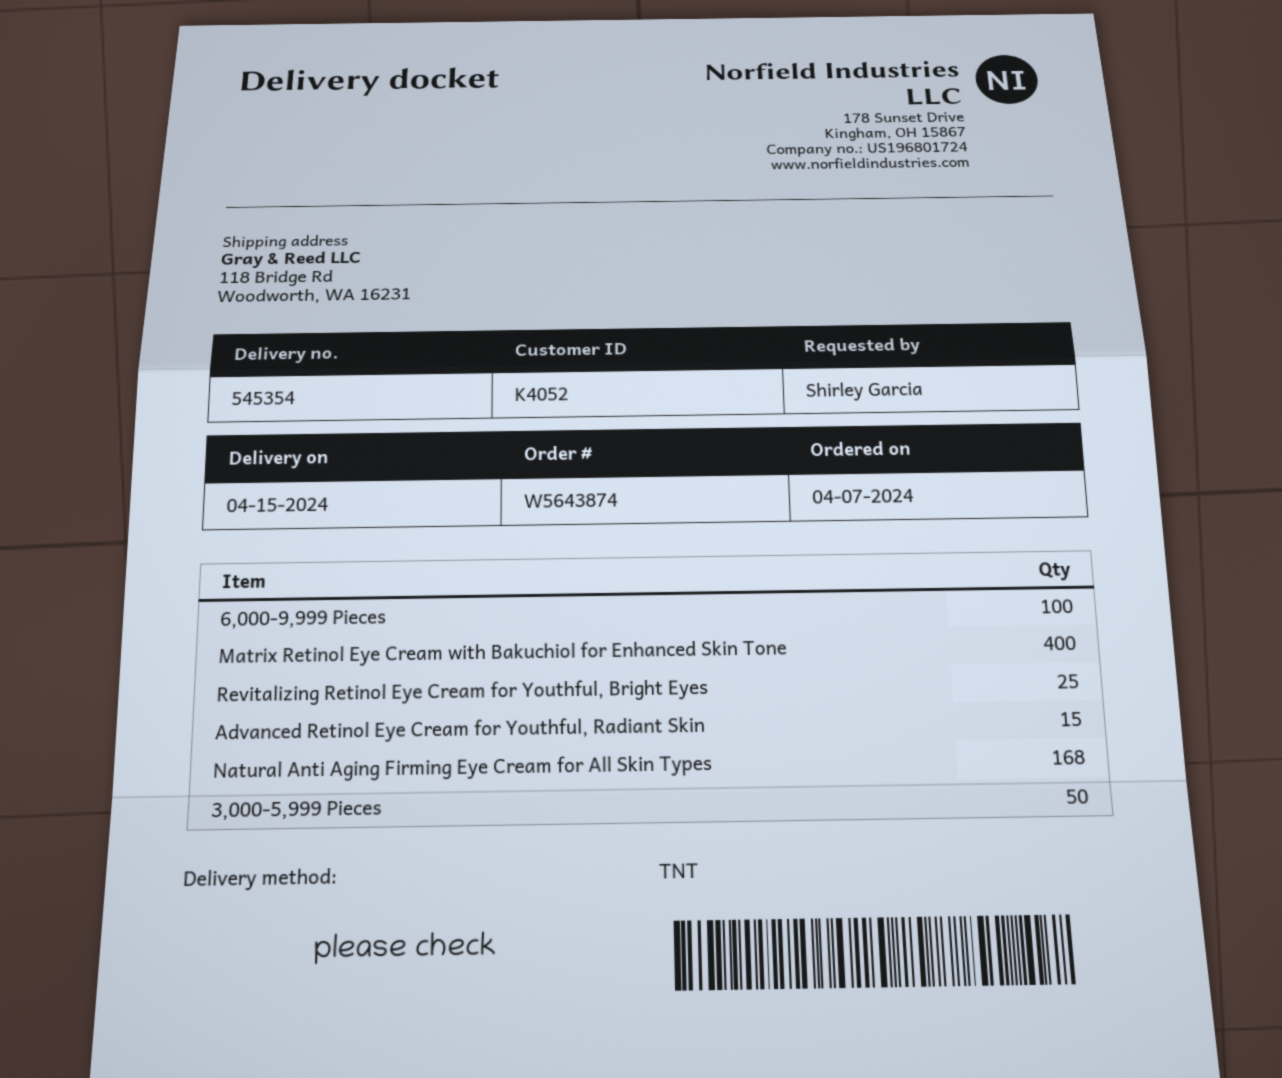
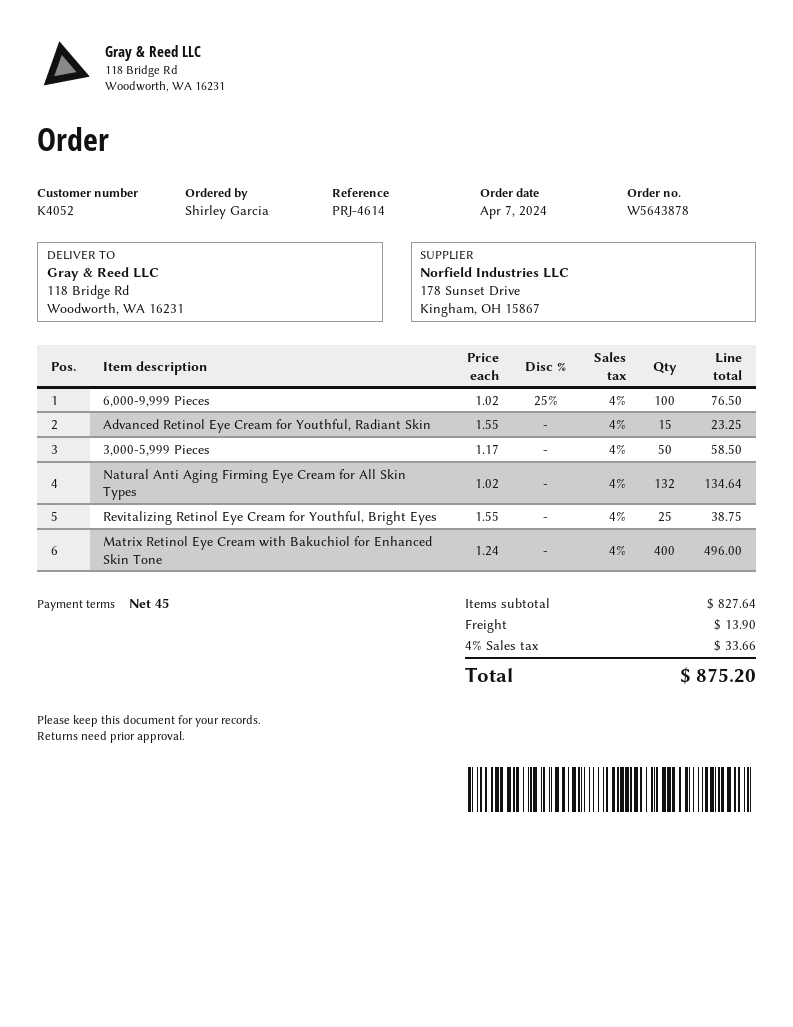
order number: W5643874 -> W5643878
Natural Anti Aging Firming Eye Cream for All Skin Types: 168 -> 132

